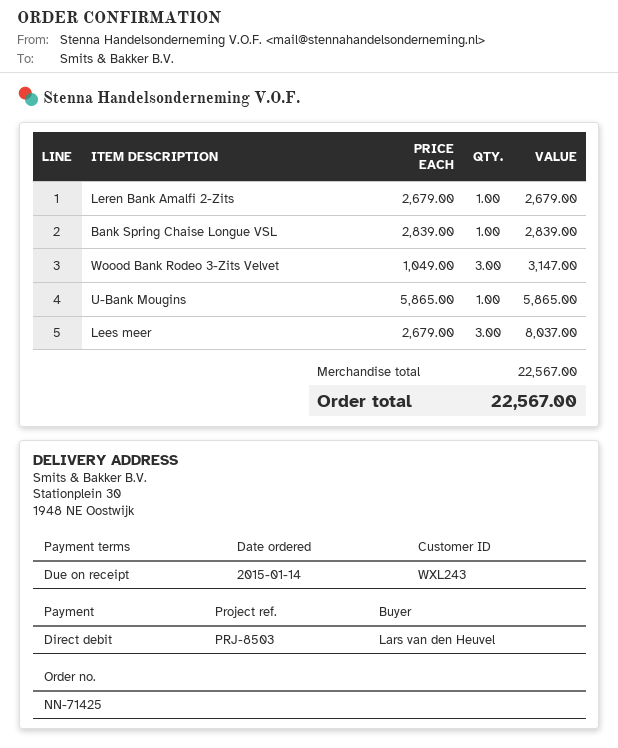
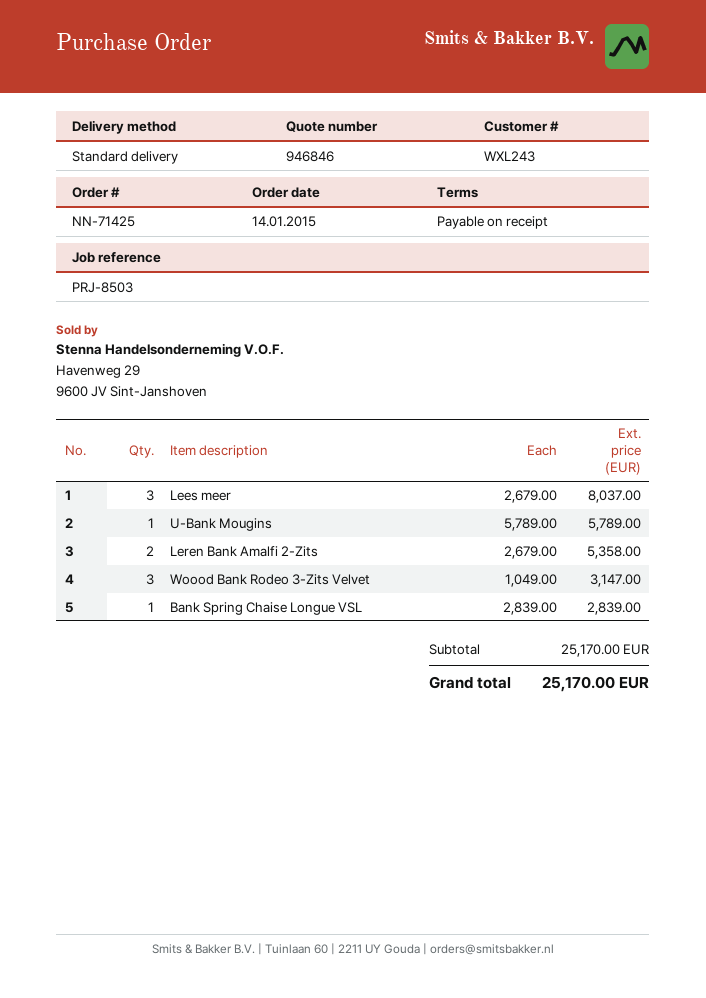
Leren Bank Amalfi 2-Zits: 1 x 2679.00 = 2679.00 -> 2 x 2679.00 = 5358.00
U-Bank Mougins: 1 x 5865.00 = 5865.00 -> 1 x 5789.00 = 5789.00
subtotal: 22567.00 -> 25170.00
total: 22567.00 -> 25170.00

